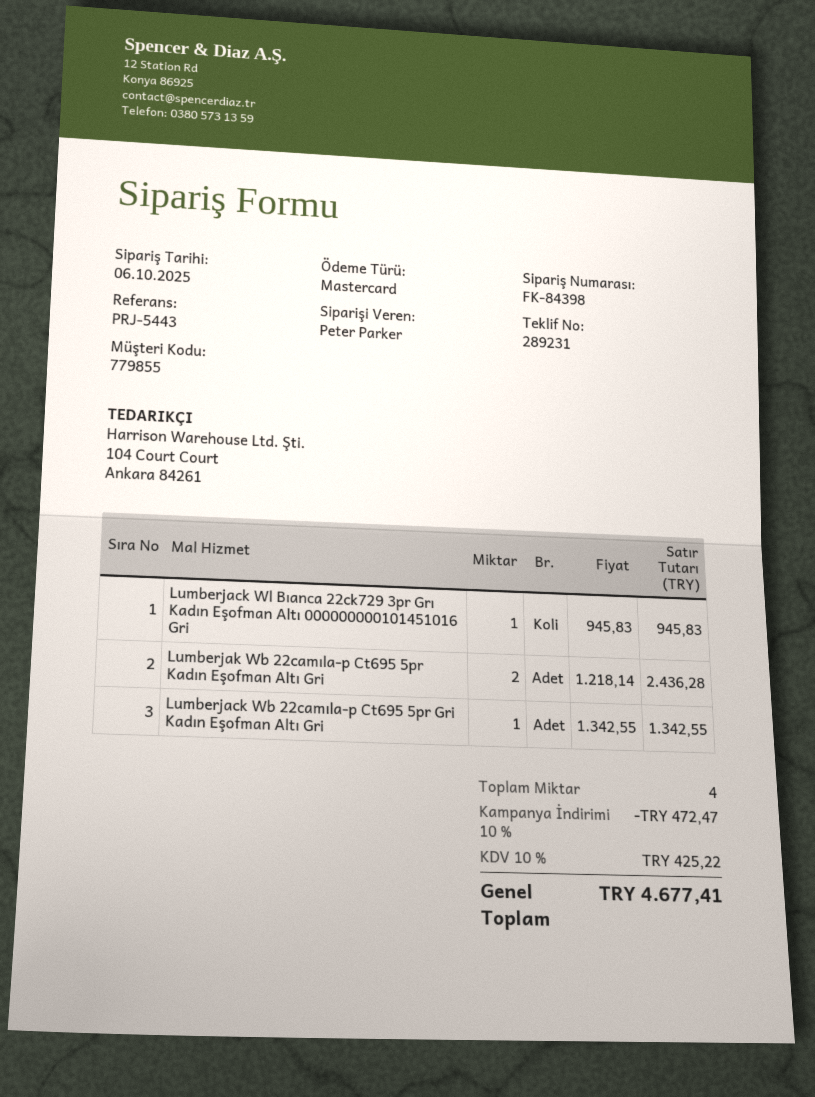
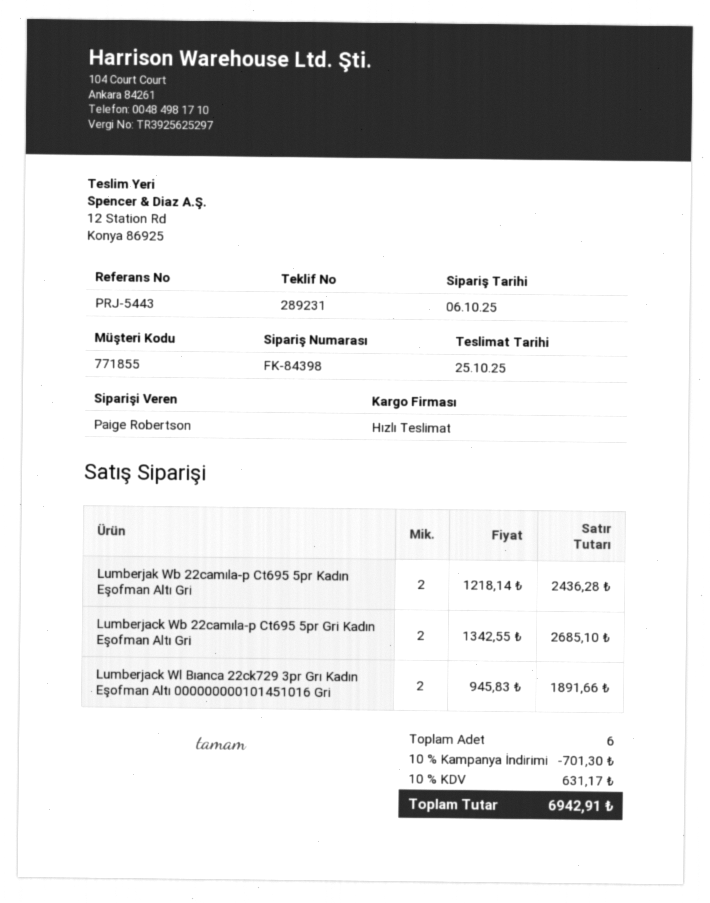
customer number: 779855 -> 771855
ordered by: Peter Parker -> Paige Robertson
Lumberjack Wl Bıanca 22ck729 3pr Grı Kadın Eşofman Altı 000000000101451016 Gri: 1 x 945.83 = 945.83 -> 2 x 945.83 = 1891.66
Lumberjack Wb 22camıla-p Ct695 5pr Gri Kadın Eşofman Altı Gri: 1 x 1342.55 = 1342.55 -> 2 x 1342.55 = 2685.10
total quantity: 4 -> 6
discount: 10% = 472.47 -> 10% = 701.30
tax: 10% = 425.22 -> 10% = 631.17
total: 4677.41 -> 6942.91

